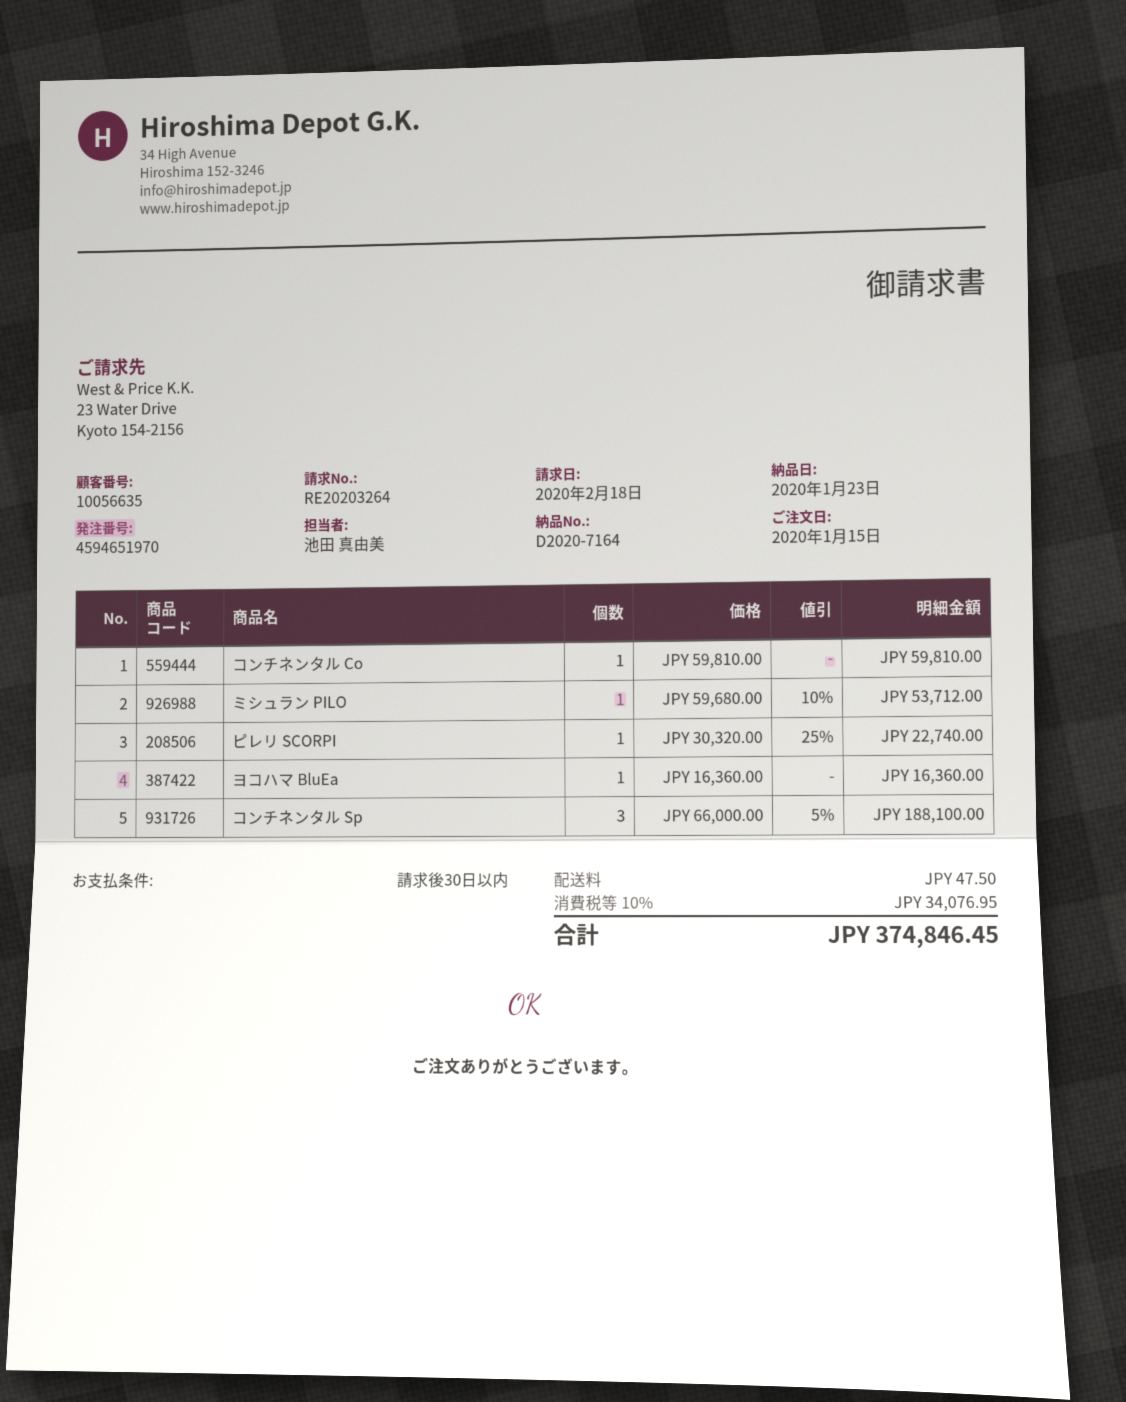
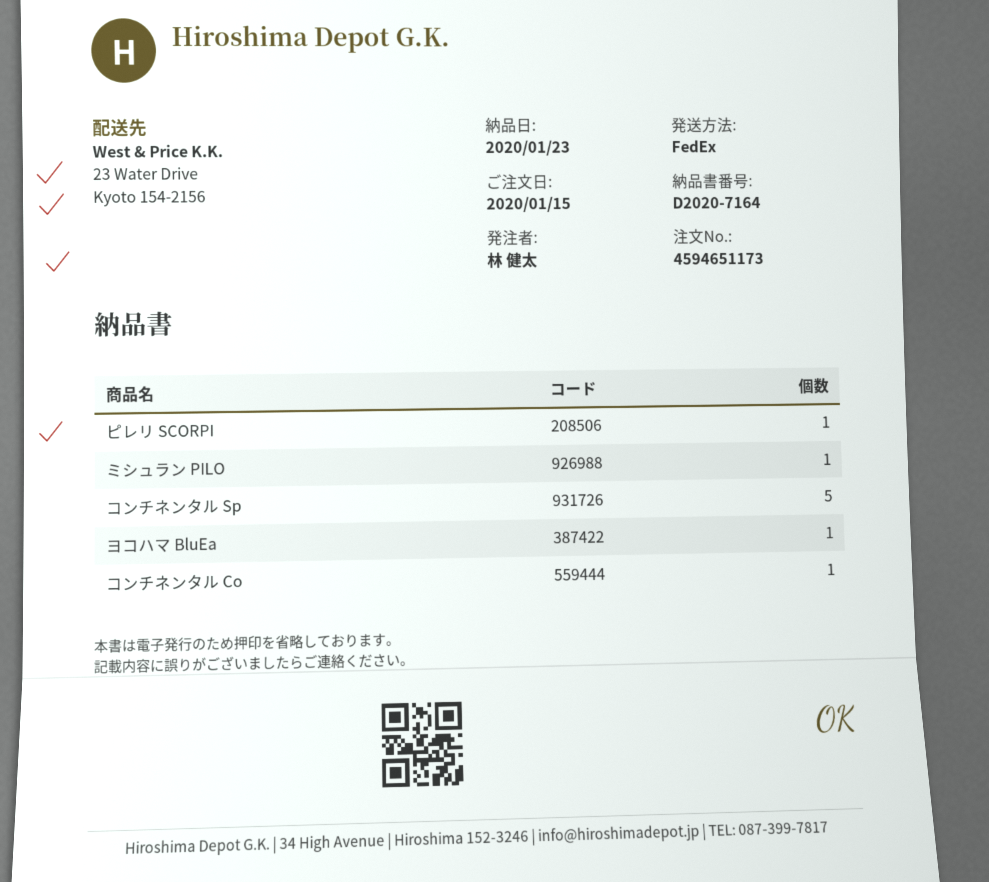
order number: 4594651970 -> 4594651173
コンチネンタル Sp: 3 -> 5

